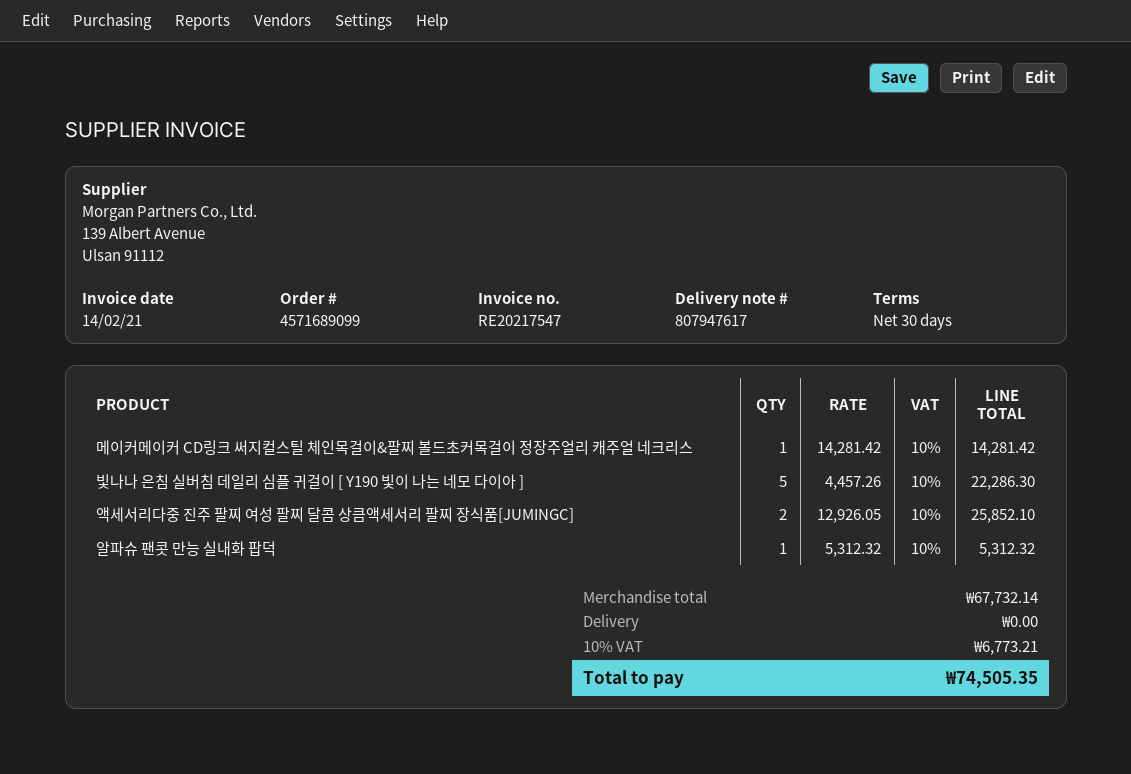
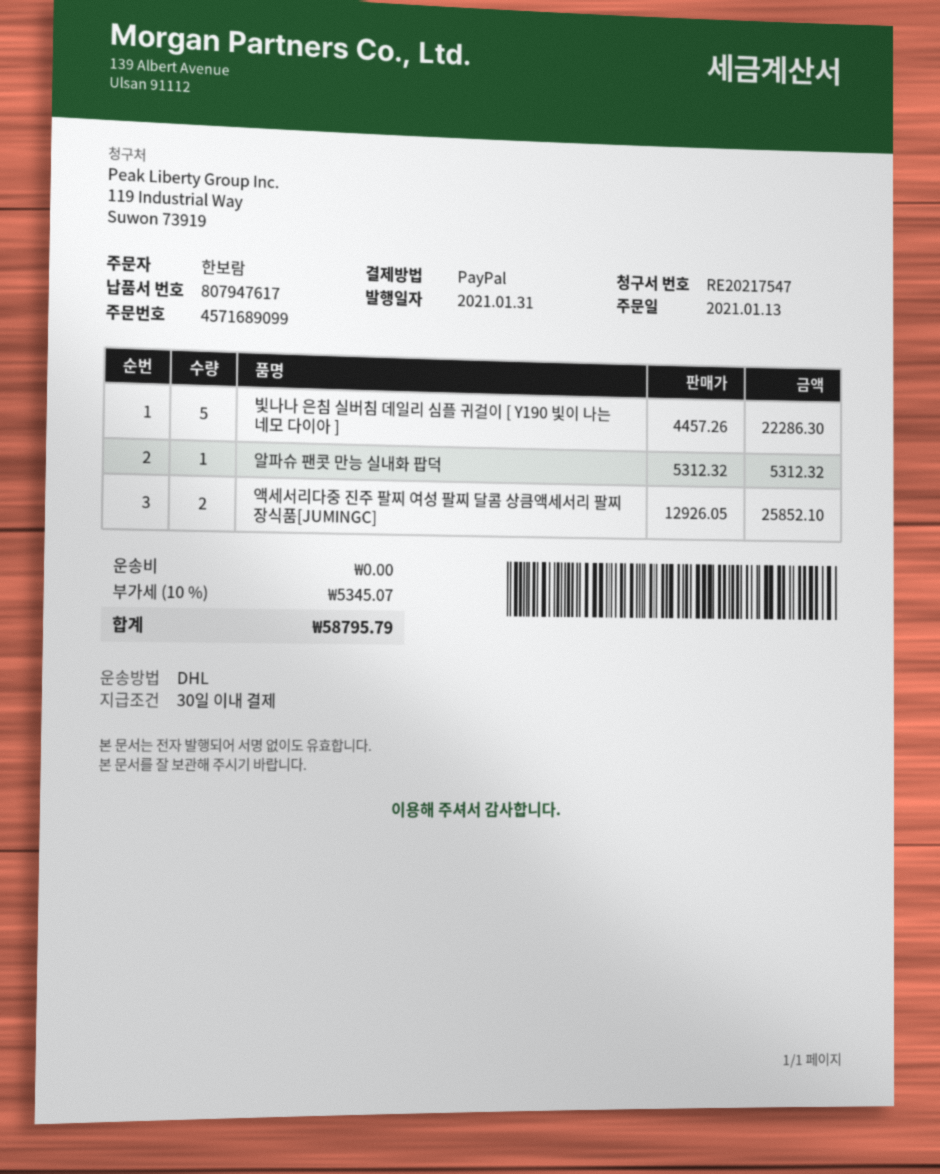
invoice date: 2021-02-14 -> 2021-01-31
메이커메이커 CD링크 써지컬스틸 체인목걸이&팔찌 볼드초커목걸이 정장주얼리 캐주얼 네크리스: 1 x 14281.42 = 14281.42 -> none
tax: 10% = 6773.21 -> 10% = 5345.07
total: 74505.35 -> 58795.79

